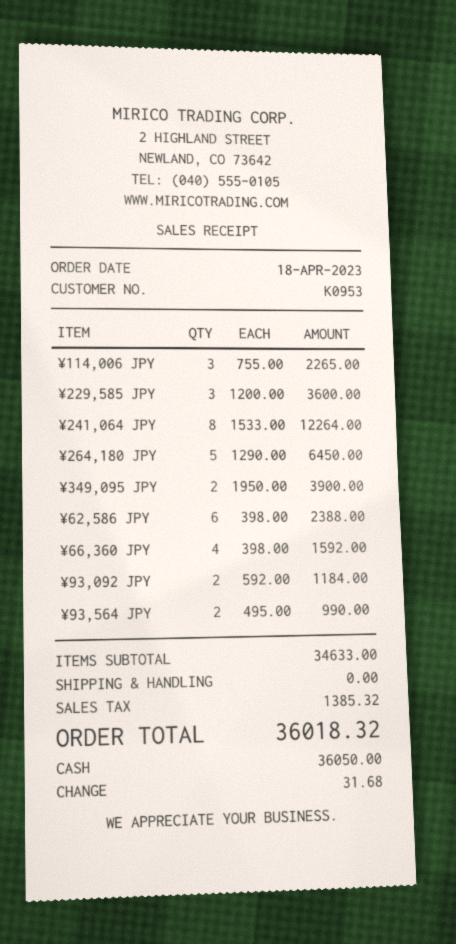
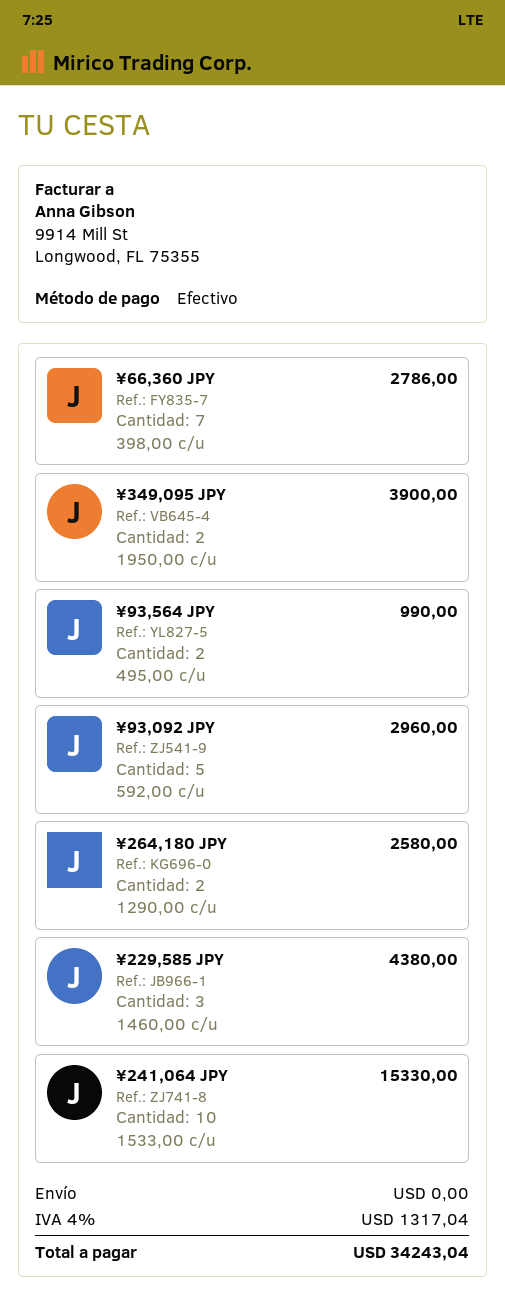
¥114,006 JPY: 3 x 755.00 = 2265.00 -> none
¥229,585 JPY: 3 x 1200.00 = 3600.00 -> 3 x 1460.00 = 4380.00
¥241,064 JPY: 8 x 1533.00 = 12264.00 -> 10 x 1533.00 = 15330.00
¥264,180 JPY: 5 x 1290.00 = 6450.00 -> 2 x 1290.00 = 2580.00
¥62,586 JPY: 6 x 398.00 = 2388.00 -> none
¥66,360 JPY: 4 x 398.00 = 1592.00 -> 7 x 398.00 = 2786.00
¥93,092 JPY: 2 x 592.00 = 1184.00 -> 5 x 592.00 = 2960.00
tax: 1385.32 -> 1317.04
total: 36018.32 -> 34243.04

